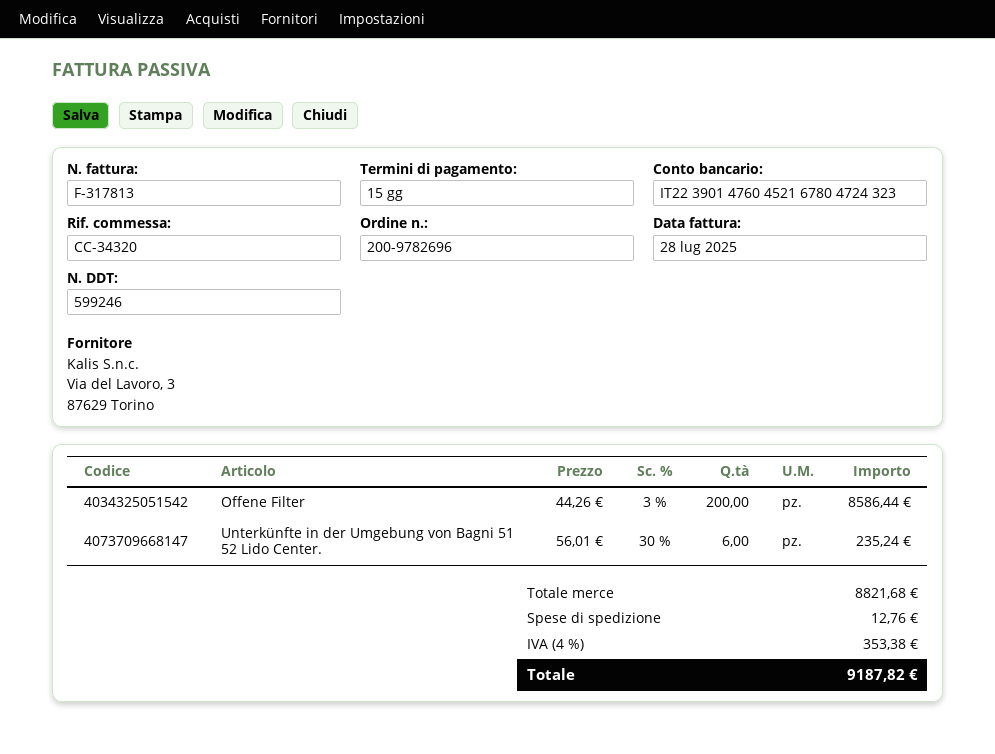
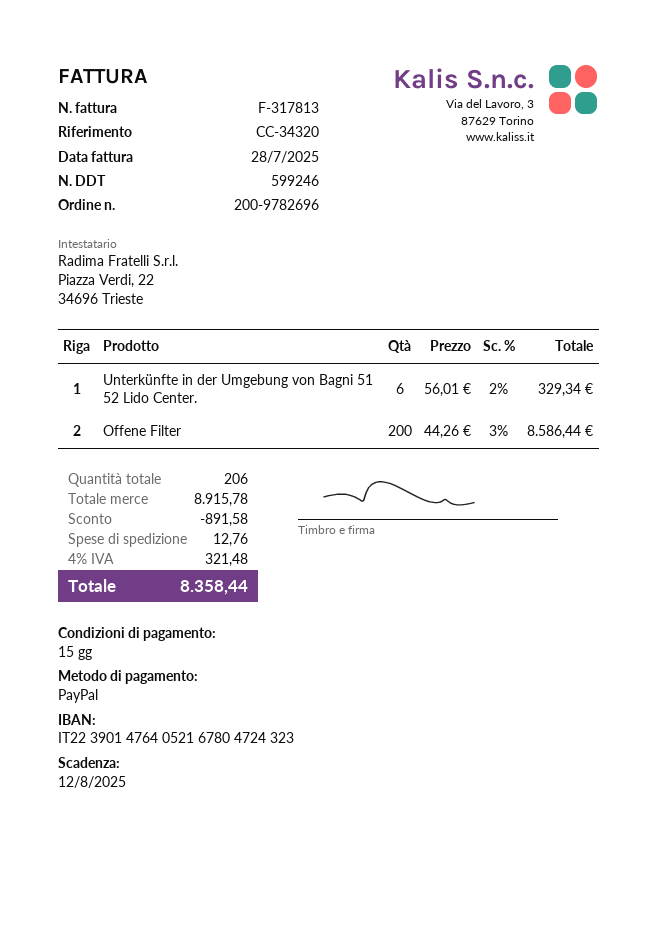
bank account: IT2239014760452167804724323 -> IT2239014764052167804724323
Unterkünfte in der Umgebung von Bagni 51 52 Lido Center.: 6 x 56.01 - 30% = 235.24 -> 6 x 56.01 - 2% = 329.34
subtotal: 8821.68 -> 8915.78
discount: none -> 891.58
tax: 4% = 353.38 -> 4% = 321.48
total: 9187.82 -> 8358.44

